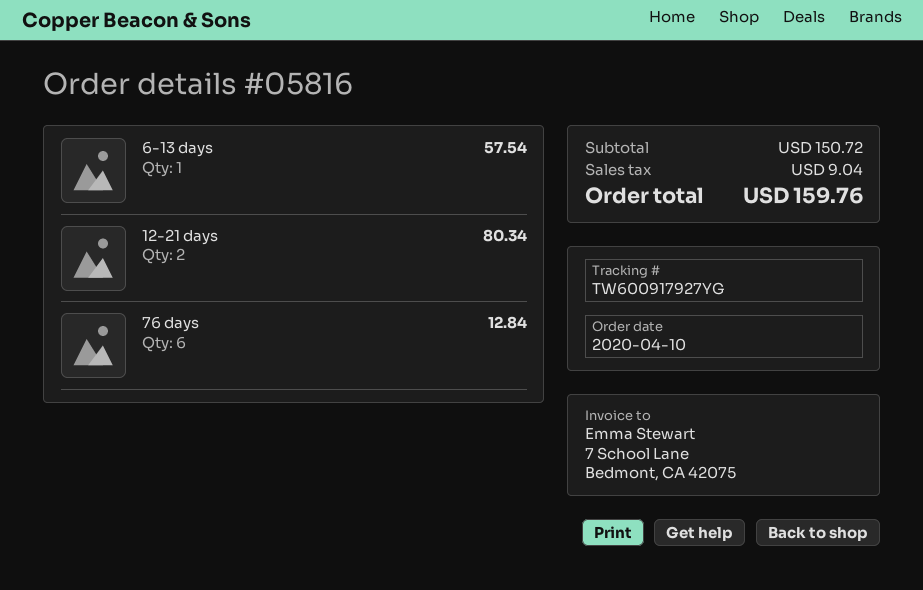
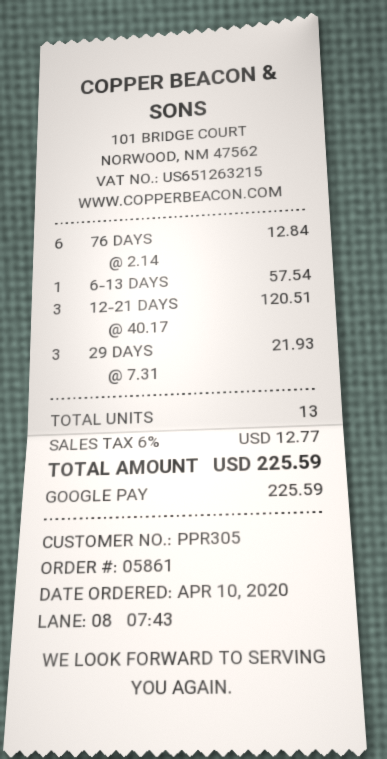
order number: 05816 -> 05861
12-21 days: 2 for 80.34 -> 3 for 120.51
29 DAYS: none -> 3 for 21.93
tax: 9.04 -> 12.77
total: 159.76 -> 225.59

